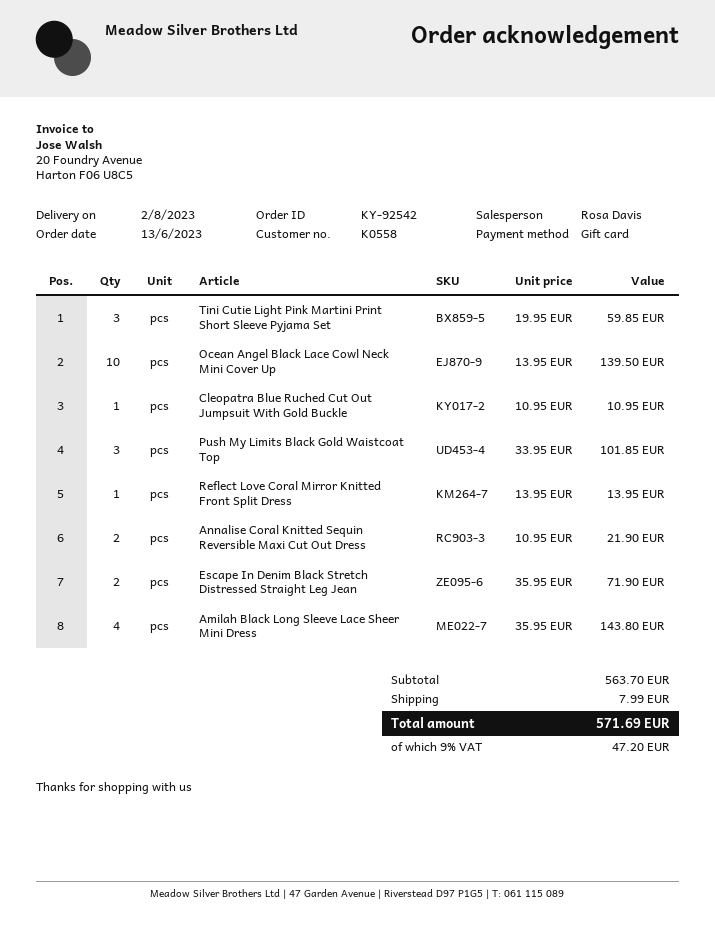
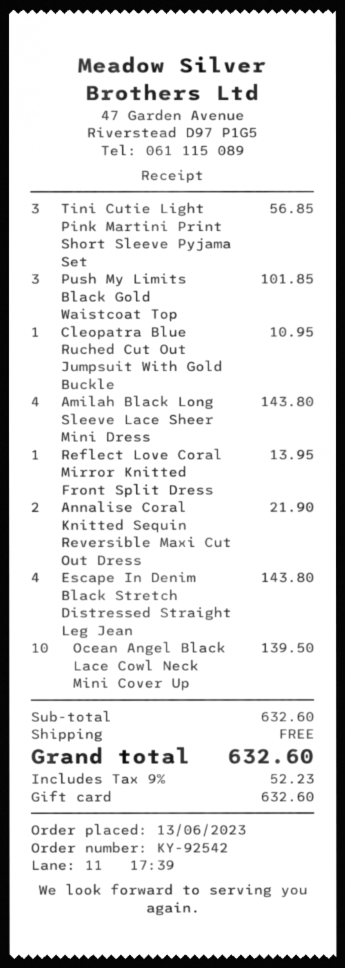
Tini Cutie Light Pink Martini Print Short Sleeve Pyjama Set: 3 for 59.85 -> 3 for 56.85
Escape In Denim Black Stretch Distressed Straight Leg Jean: 2 for 71.90 -> 4 for 143.80
subtotal: 563.70 -> 632.60
shipping: 7.99 -> 0.00
tax: 9% = 47.20 -> 9% = 52.23
total: 571.69 -> 632.60

